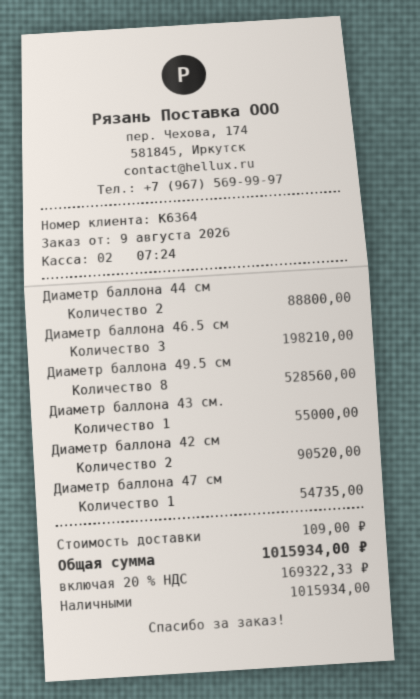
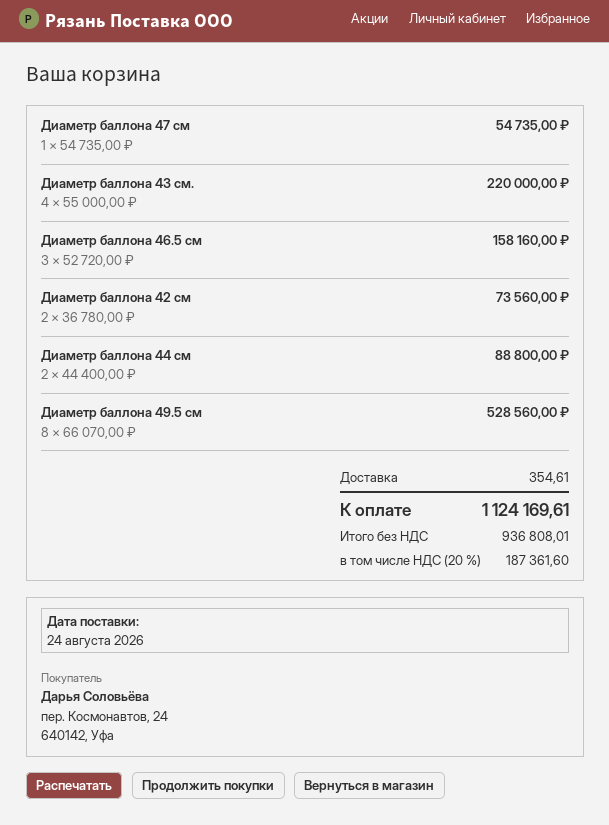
Диаметр баллона 46.5 см: 3 for 198210.00 -> 3 for 158160.00
Диаметр баллона 43 см.: 1 for 55000.00 -> 4 for 220000.00
Диаметр баллона 42 см: 2 for 90520.00 -> 2 for 73560.00
shipping: 109.00 -> 354.61
tax: 20% = 169322.33 -> 20% = 187361.60
total: 1015934.00 -> 1124169.61

